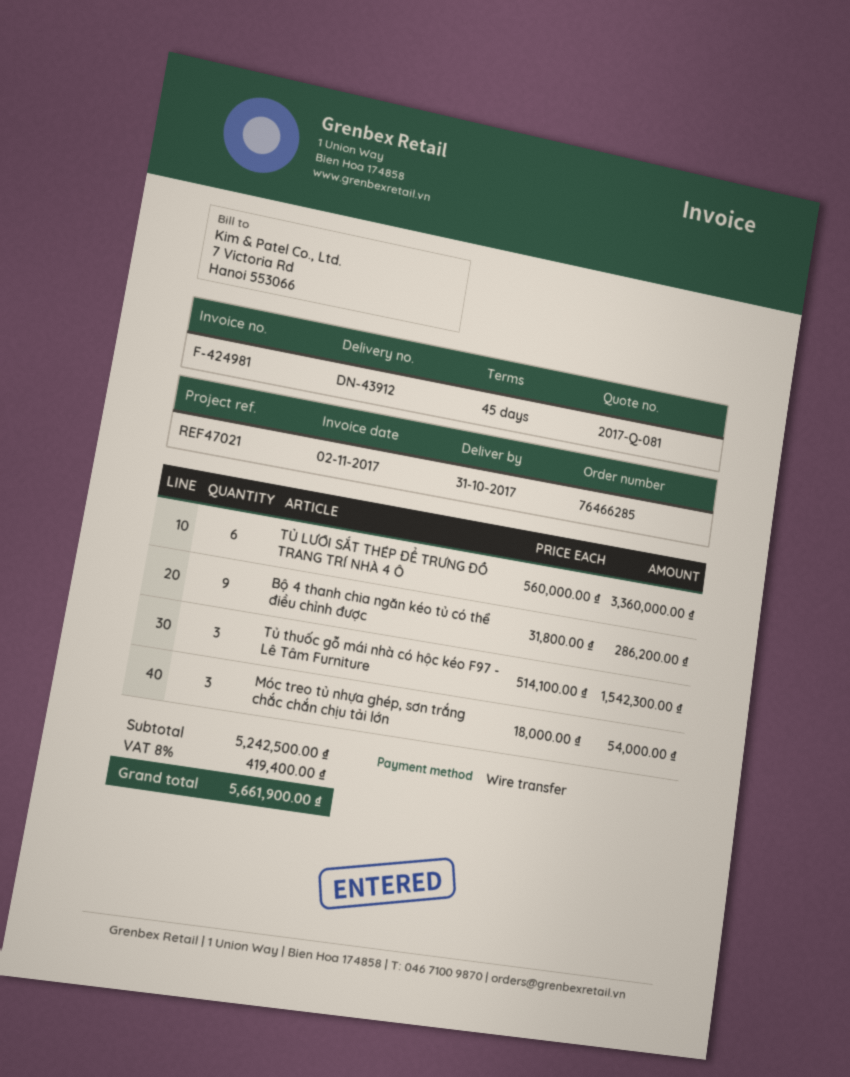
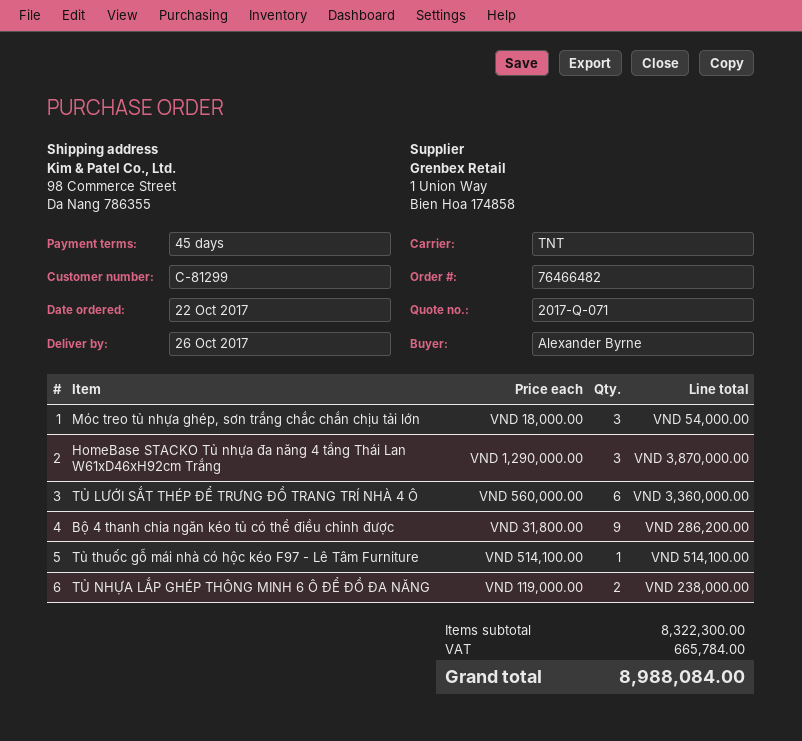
quote number: 2017-Q-081 -> 2017-Q-071
order number: 76466285 -> 76466482
delivery date: 2017-10-31 -> 2017-10-26
Tủ thuốc gỗ mái nhà có hộc kéo F97 - Lê Tâm Furniture: 3 x 514100.00 = 1542300.00 -> 1 x 514100.00 = 514100.00
HomeBase STACKO Tủ nhựa đa năng 4 tầng Thái Lan W61xD46xH92cm Trắng: none -> 3 x 1290000.00 = 3870000.00
TỦ NHỰA LẮP GHÉP THÔNG MINH 6 Ô ĐỂ ĐỒ ĐA NĂNG: none -> 2 x 119000.00 = 238000.00
subtotal: 5242500.00 -> 8322300.00
tax: 419400.00 -> 665784.00
total: 5661900.00 -> 8988084.00

